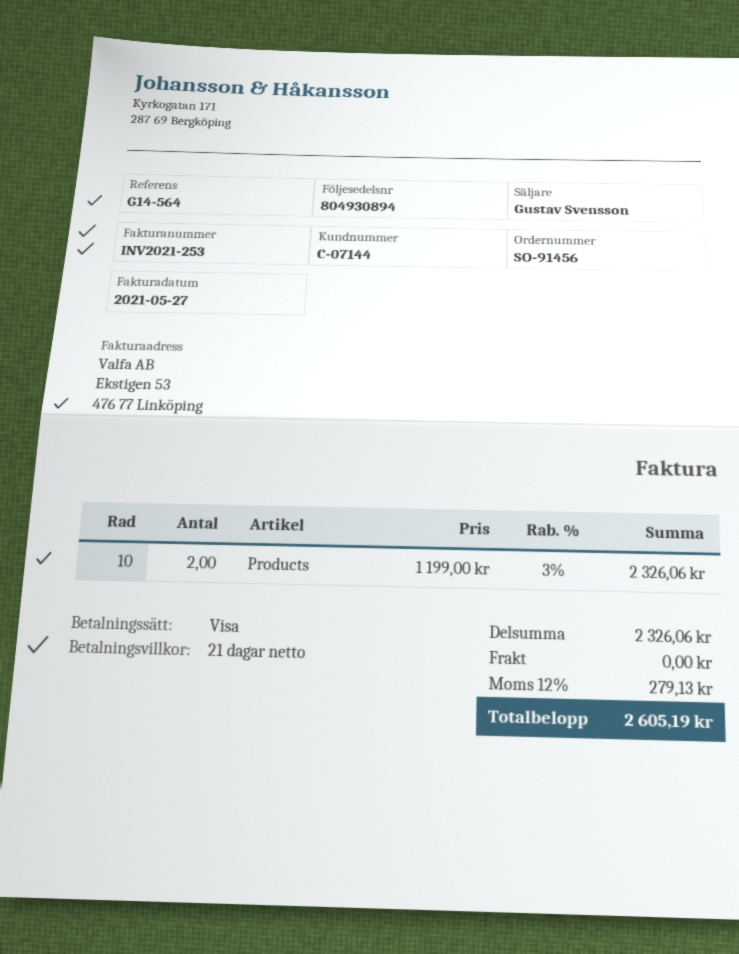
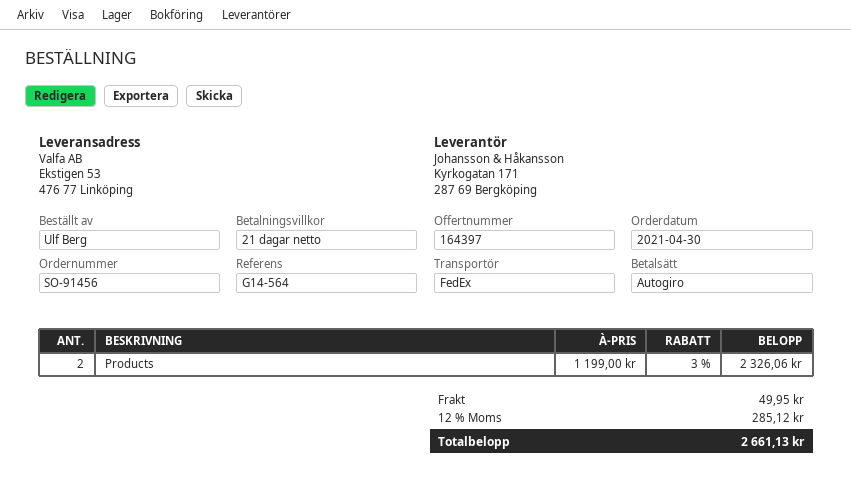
payment method: Visa -> direct debit
shipping: 0.00 -> 49.95
tax: 12% = 279.13 -> 12% = 285.12
total: 2605.19 -> 2661.13

